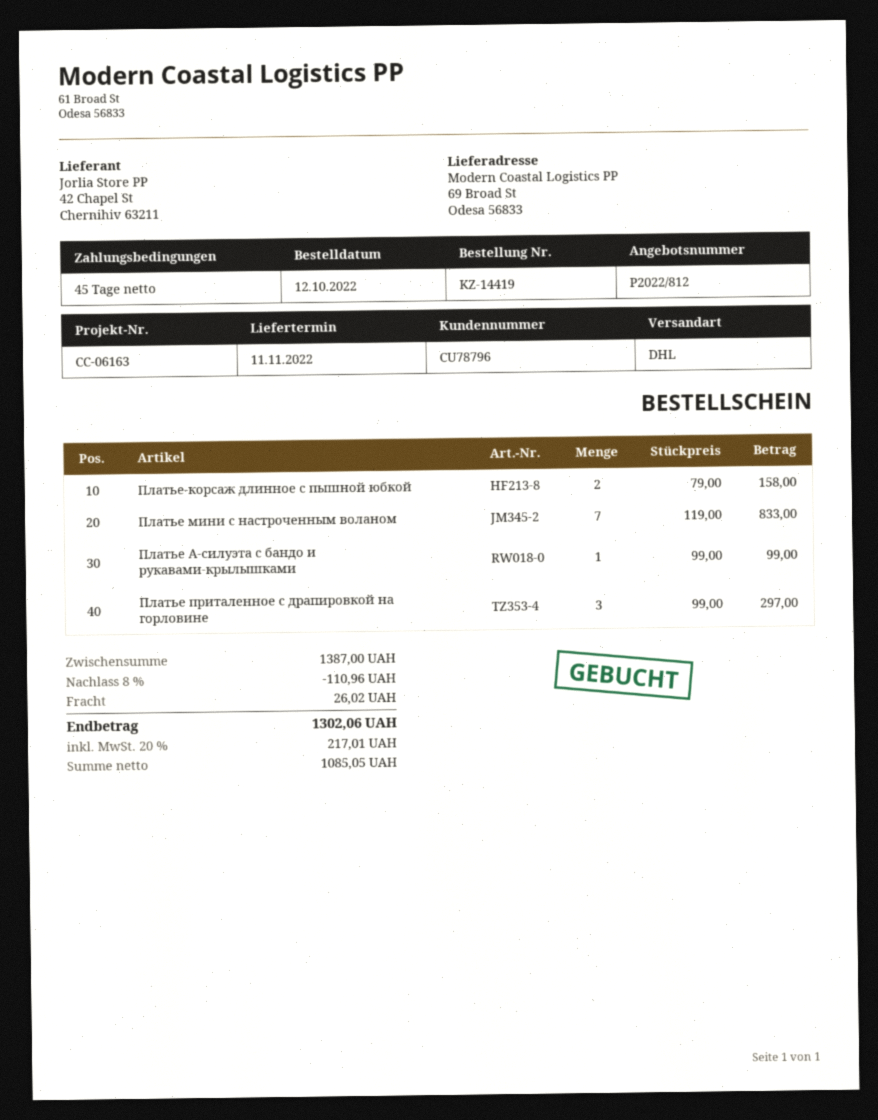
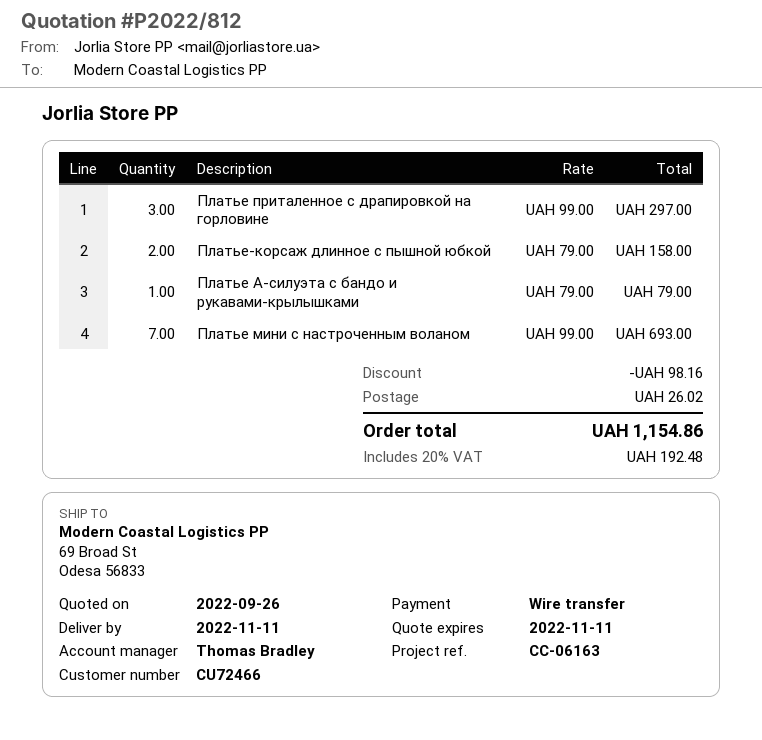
customer number: CU78796 -> CU72466
Платье мини с настроченным воланом: 7 x 119.00 = 833.00 -> 7 x 99.00 = 693.00
Платье А-силуэта с бандо и рукавами-крылышками: 1 x 99.00 = 99.00 -> 1 x 79.00 = 79.00
discount: 110.96 -> 98.16
tax: 20% = 217.01 -> 20% = 192.48
total: 1302.06 -> 1154.86

